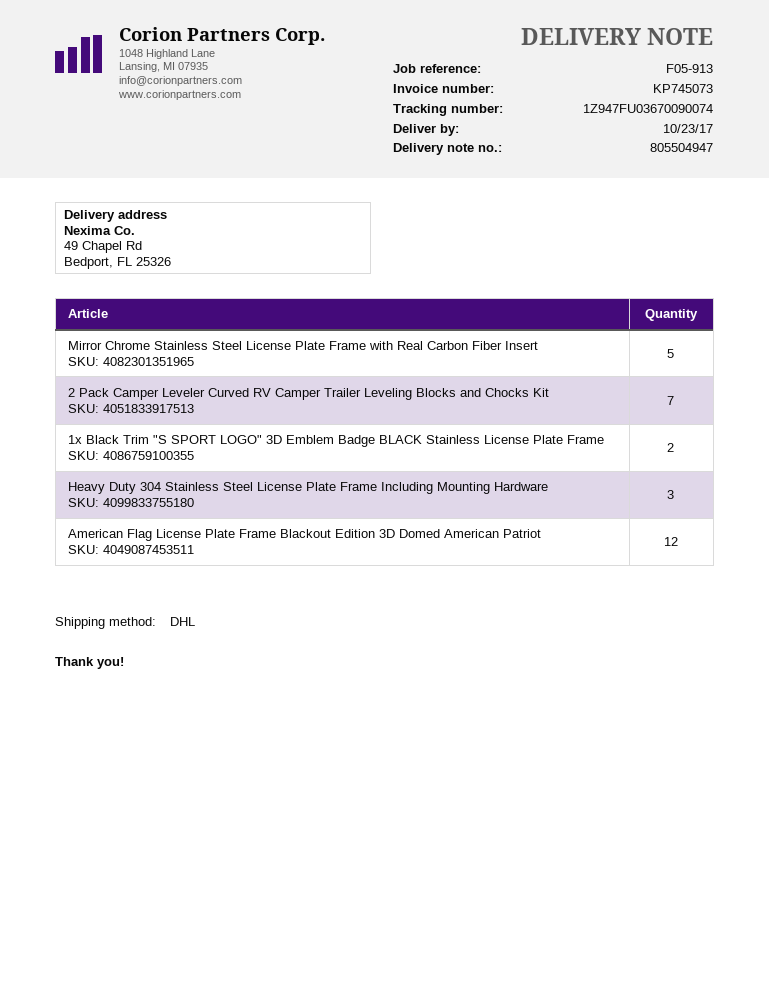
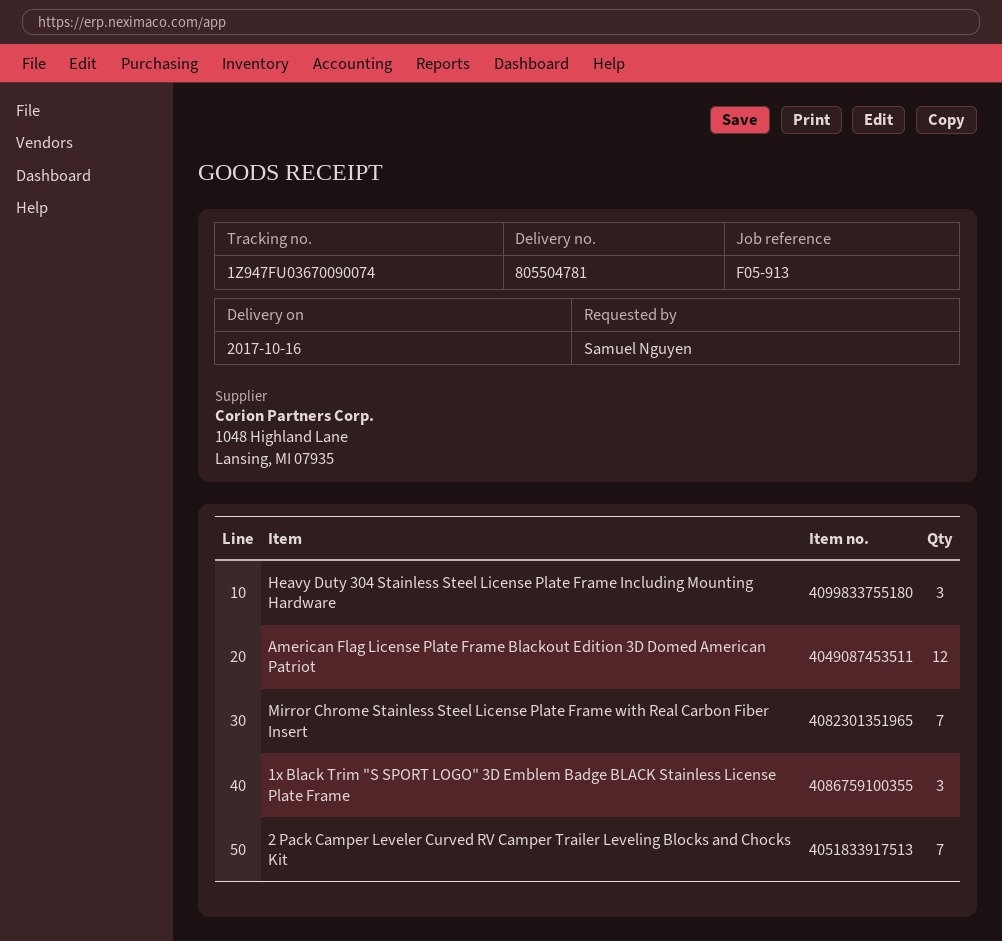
delivery note number: 805504947 -> 805504781
delivery date: 2017-10-23 -> 2017-10-16
Mirror Chrome Stainless Steel License Plate Frame with Real Carbon Fiber Insert: 5 -> 7
1x Black Trim "S SPORT LOGO" 3D Emblem Badge BLACK Stainless License Plate Frame: 2 -> 3

